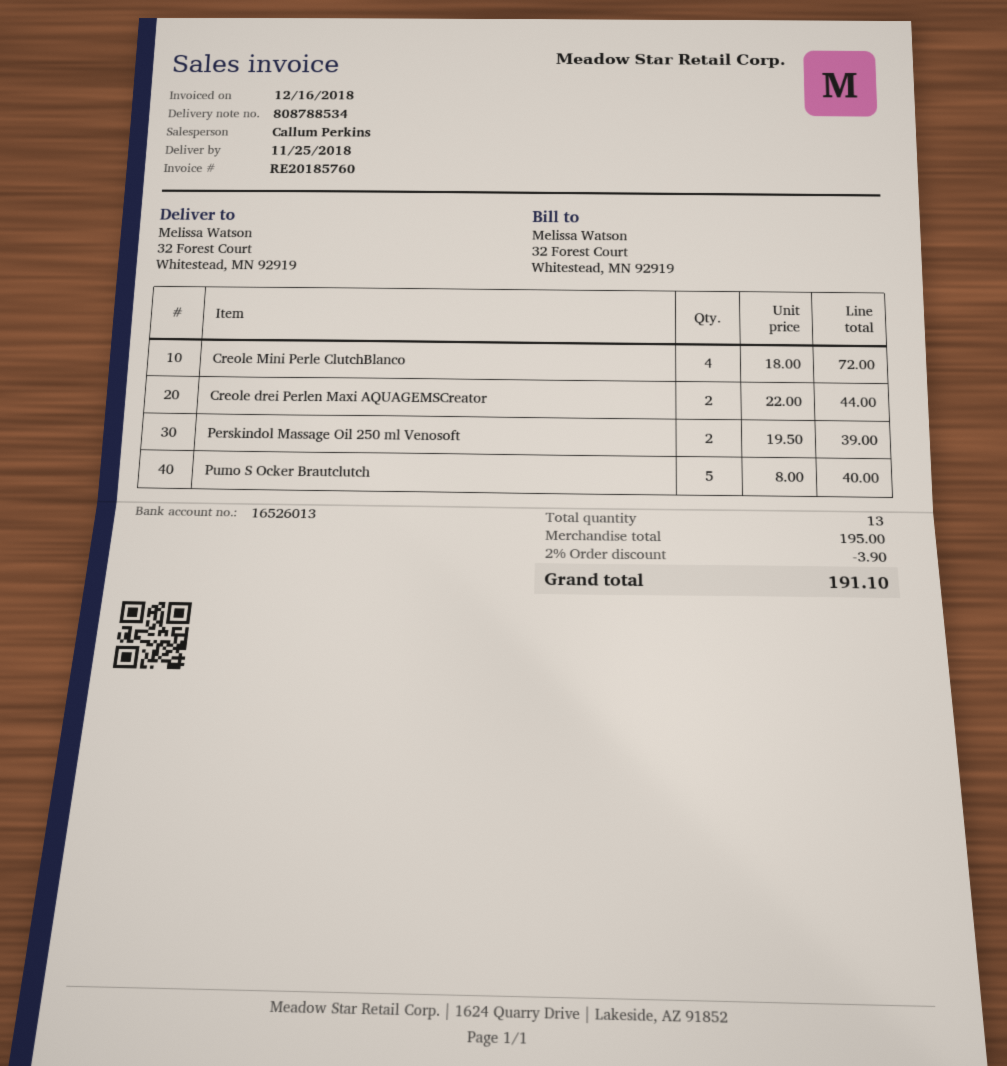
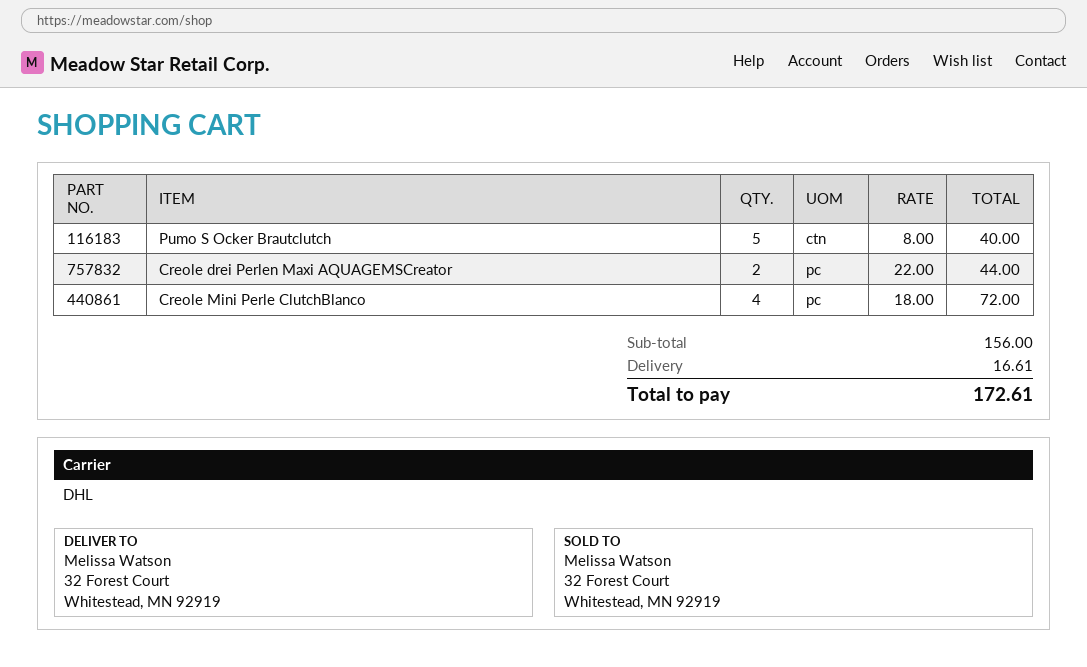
Perskindol Massage Oil 250 ml Venosoft: 2 x 19.50 = 39.00 -> none
subtotal: 195.00 -> 156.00
discount: 2% = 3.90 -> none
shipping: none -> 16.61
total: 191.10 -> 172.61

